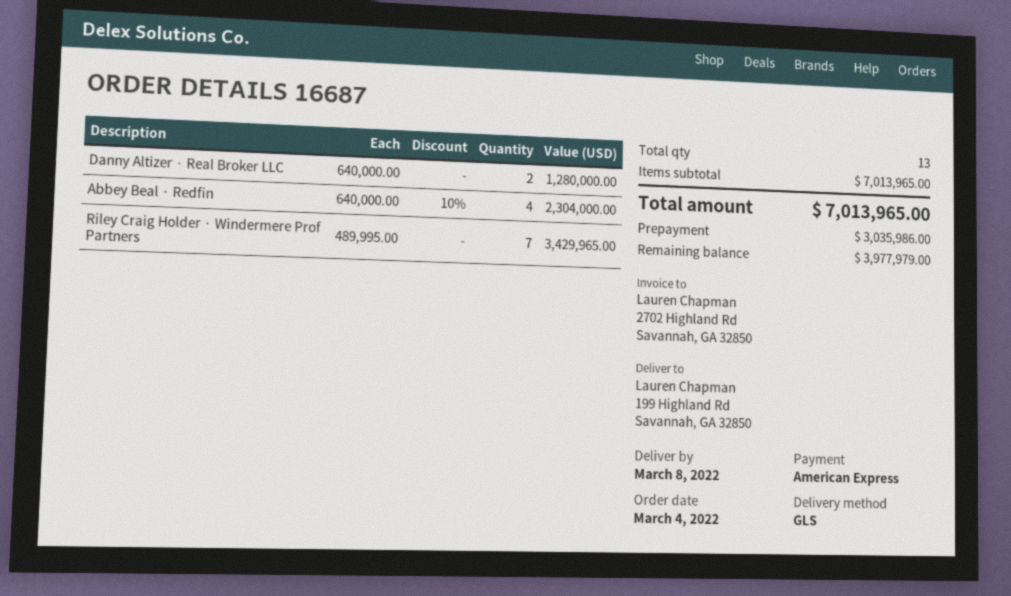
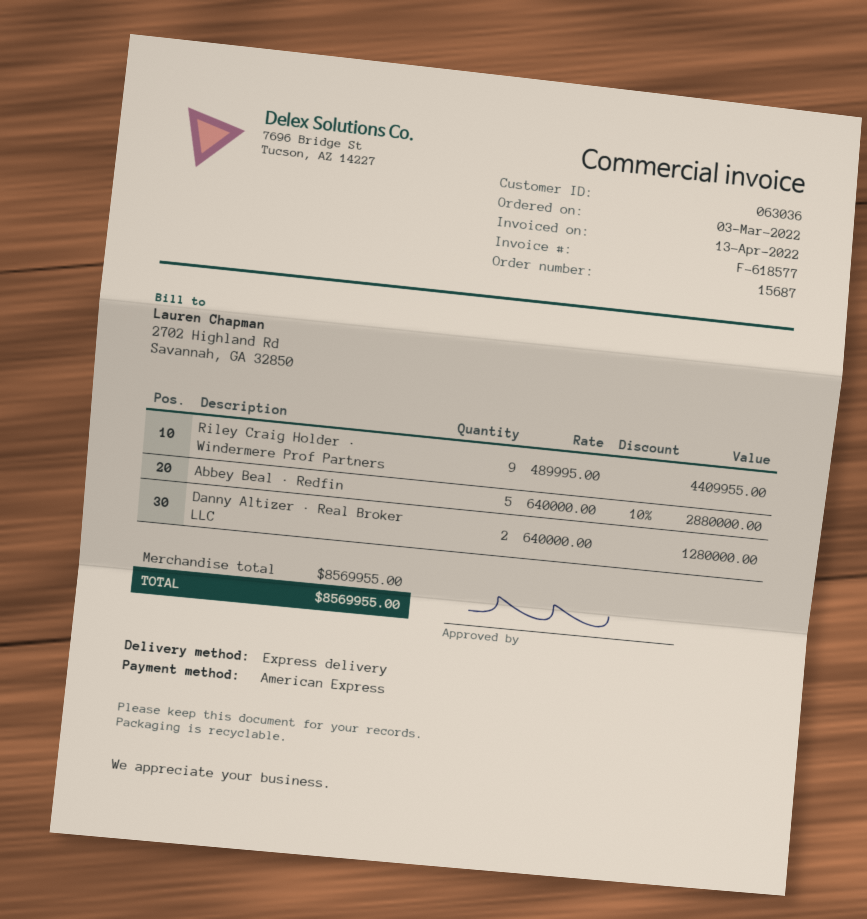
order number: 16687 -> 15687
order date: 2022-03-04 -> 2022-03-03
shipping method: GLS -> express
Abbey Beal · Redfin: 4 x 640000.00 - 10% = 2304000.00 -> 5 x 640000.00 - 10% = 2880000.00
Riley Craig Holder · Windermere Prof Partners: 7 x 489995.00 = 3429965.00 -> 9 x 489995.00 = 4409955.00
subtotal: 7013965.00 -> 8569955.00
total: 7013965.00 -> 8569955.00

